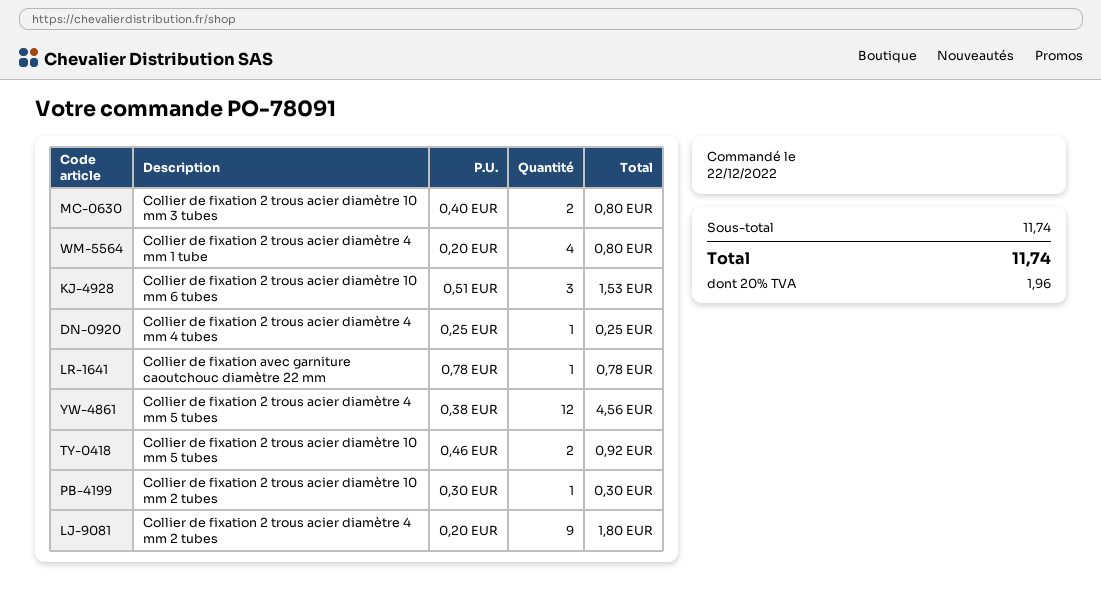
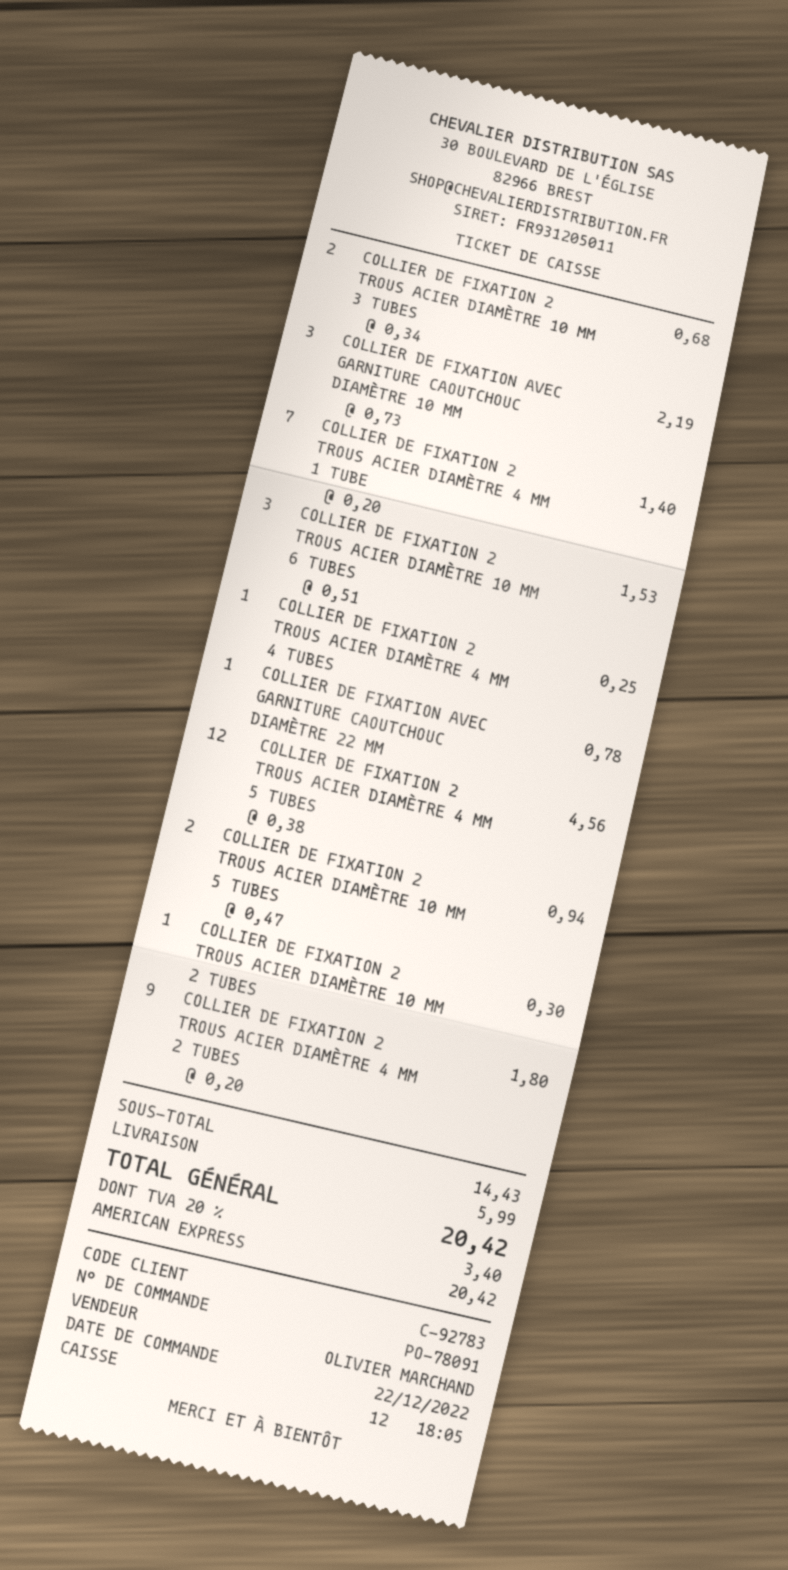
Collier de fixation 2 trous acier diamètre 10 mm 3 tubes: 2 x 0.40 = 0.80 -> 2 x 0.34 = 0.68
Collier de fixation 2 trous acier diamètre 4 mm 1 tube: 4 x 0.20 = 0.80 -> 7 x 0.20 = 1.40
Collier de fixation 2 trous acier diamètre 10 mm 5 tubes: 2 x 0.46 = 0.92 -> 2 x 0.47 = 0.94
COLLIER DE FIXATION AVEC GARNITURE CAOUTCHOUC DIAMÈTRE 10 MM: none -> 3 x 0.73 = 2.19
subtotal: 11.74 -> 14.43
shipping: none -> 5.99
tax: 20% = 1.96 -> 20% = 3.40
total: 11.74 -> 20.42

